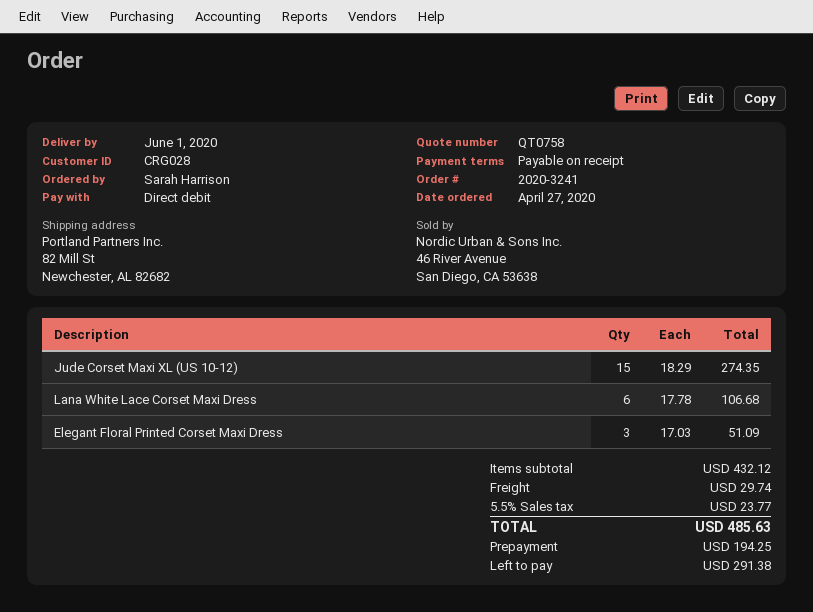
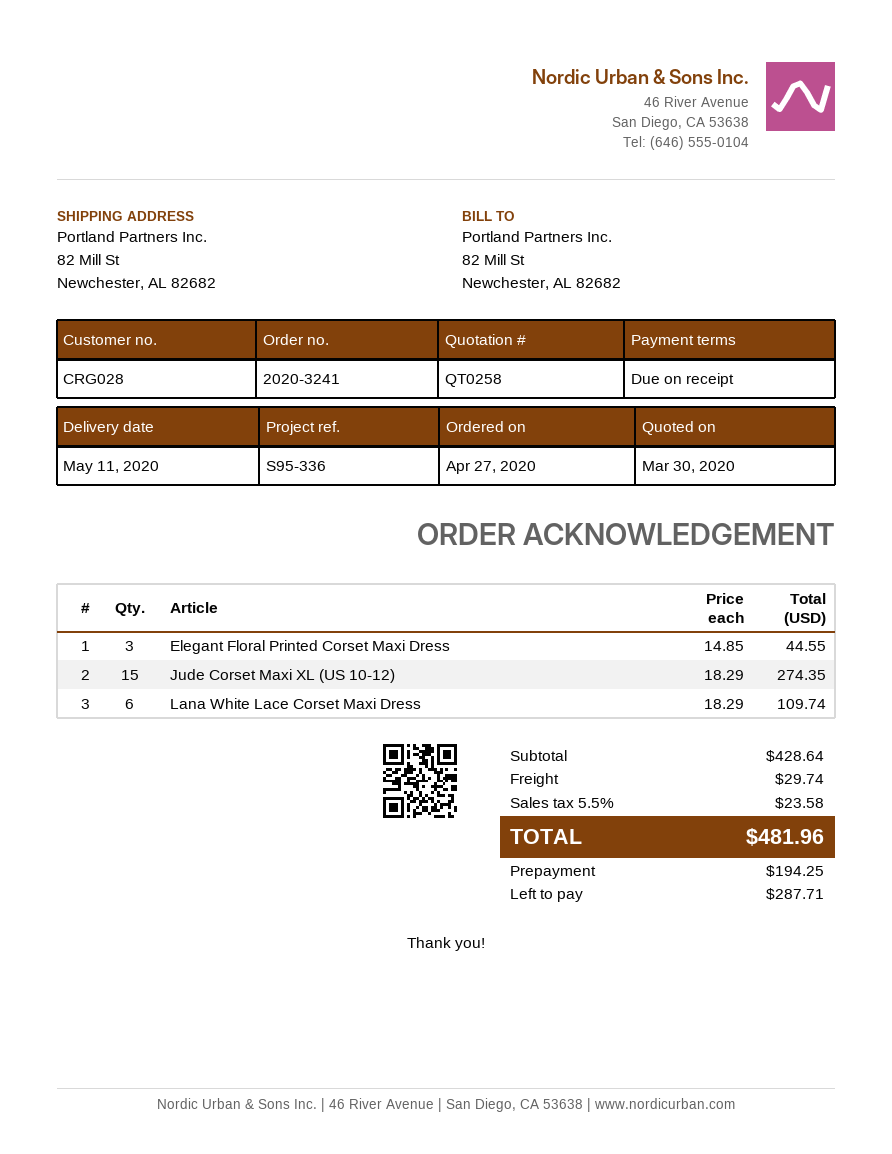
quote number: QT0758 -> QT0258
delivery date: 2020-06-01 -> 2020-05-11
Lana White Lace Corset Maxi Dress: 6 x 17.78 = 106.68 -> 6 x 18.29 = 109.74
Elegant Floral Printed Corset Maxi Dress: 3 x 17.03 = 51.09 -> 3 x 14.85 = 44.55
subtotal: 432.12 -> 428.64
tax: 5.5% = 23.77 -> 5.5% = 23.58
total: 485.63 -> 481.96
balance: 291.38 -> 287.71

